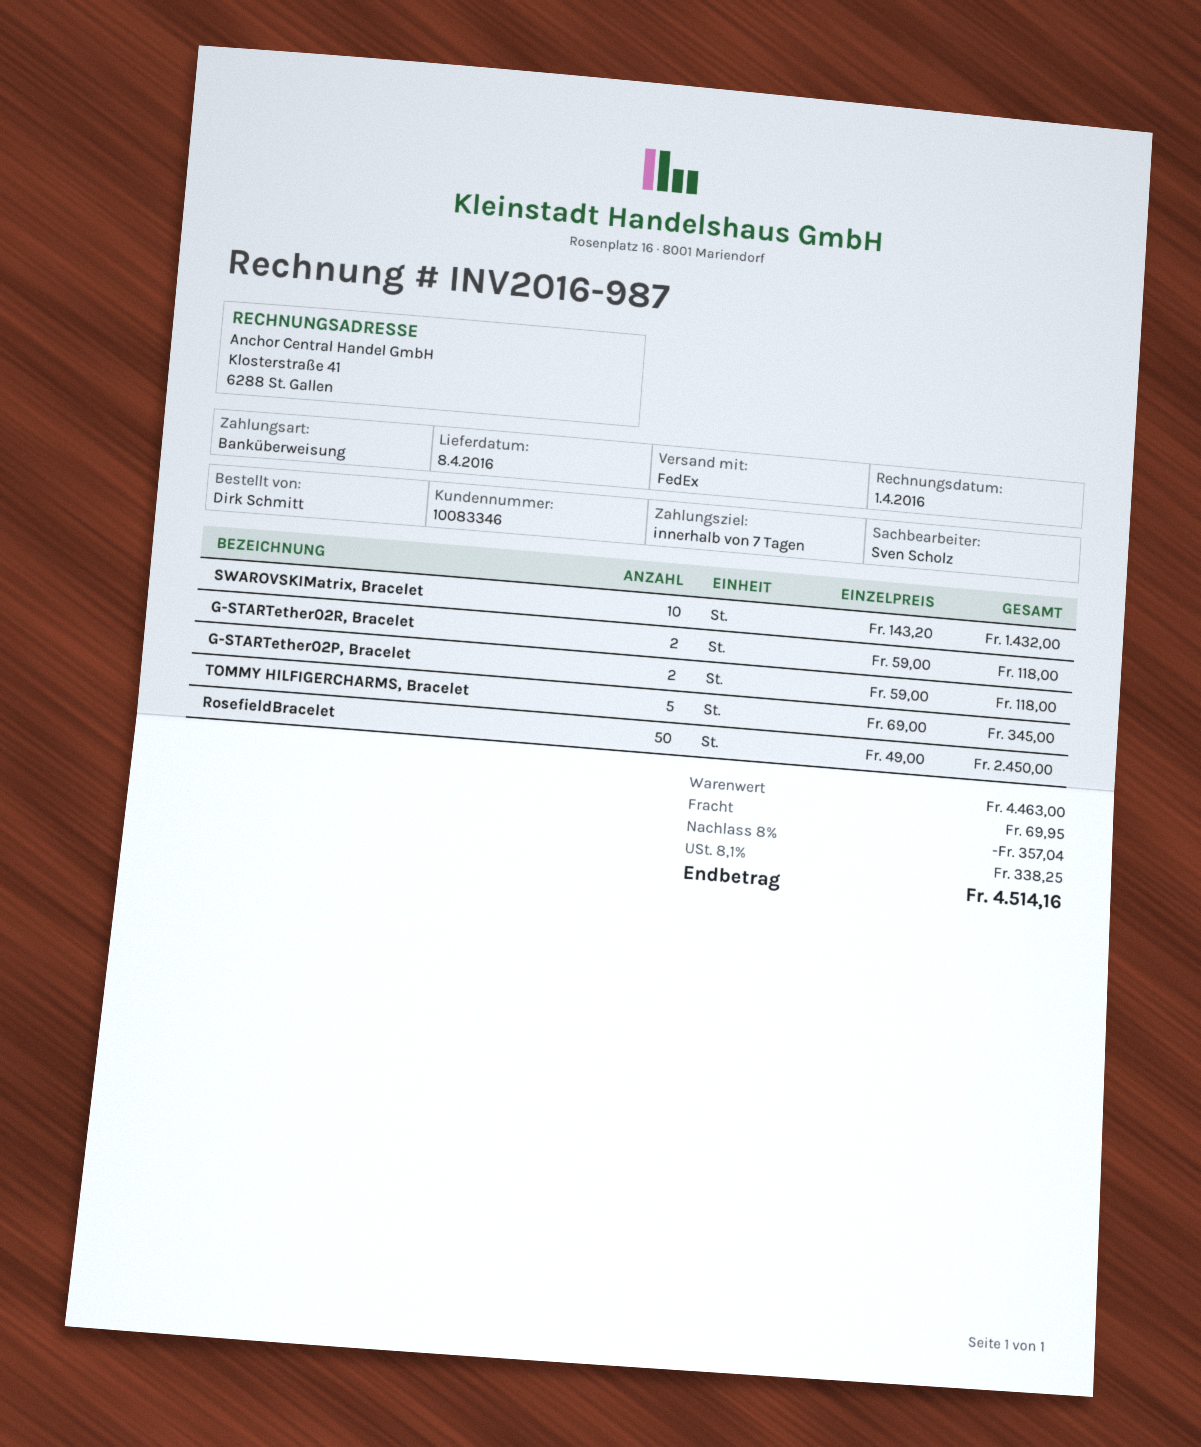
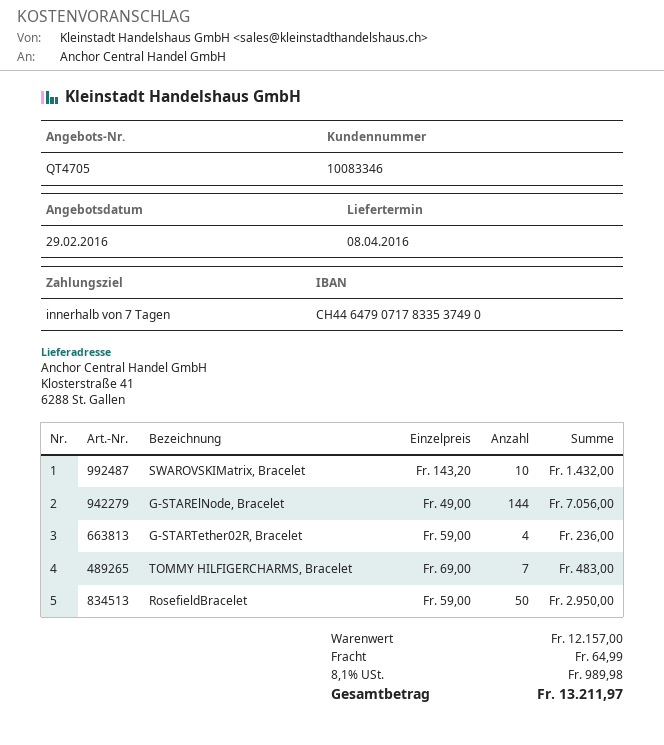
G-STARTether02R, Bracelet: 2 x 59.00 = 118.00 -> 4 x 59.00 = 236.00
G-STARTether02P, Bracelet: 2 x 59.00 = 118.00 -> none
TOMMY HILFIGERCHARMS, Bracelet: 5 x 69.00 = 345.00 -> 7 x 69.00 = 483.00
RosefieldBracelet: 50 x 49.00 = 2450.00 -> 50 x 59.00 = 2950.00
G-STARElNode, Bracelet: none -> 144 x 49.00 = 7056.00
subtotal: 4463.00 -> 12157.00
discount: 8% = 357.04 -> none
shipping: 69.95 -> 64.99
tax: 8.1% = 338.25 -> 8.1% = 989.98
total: 4514.16 -> 13211.97

